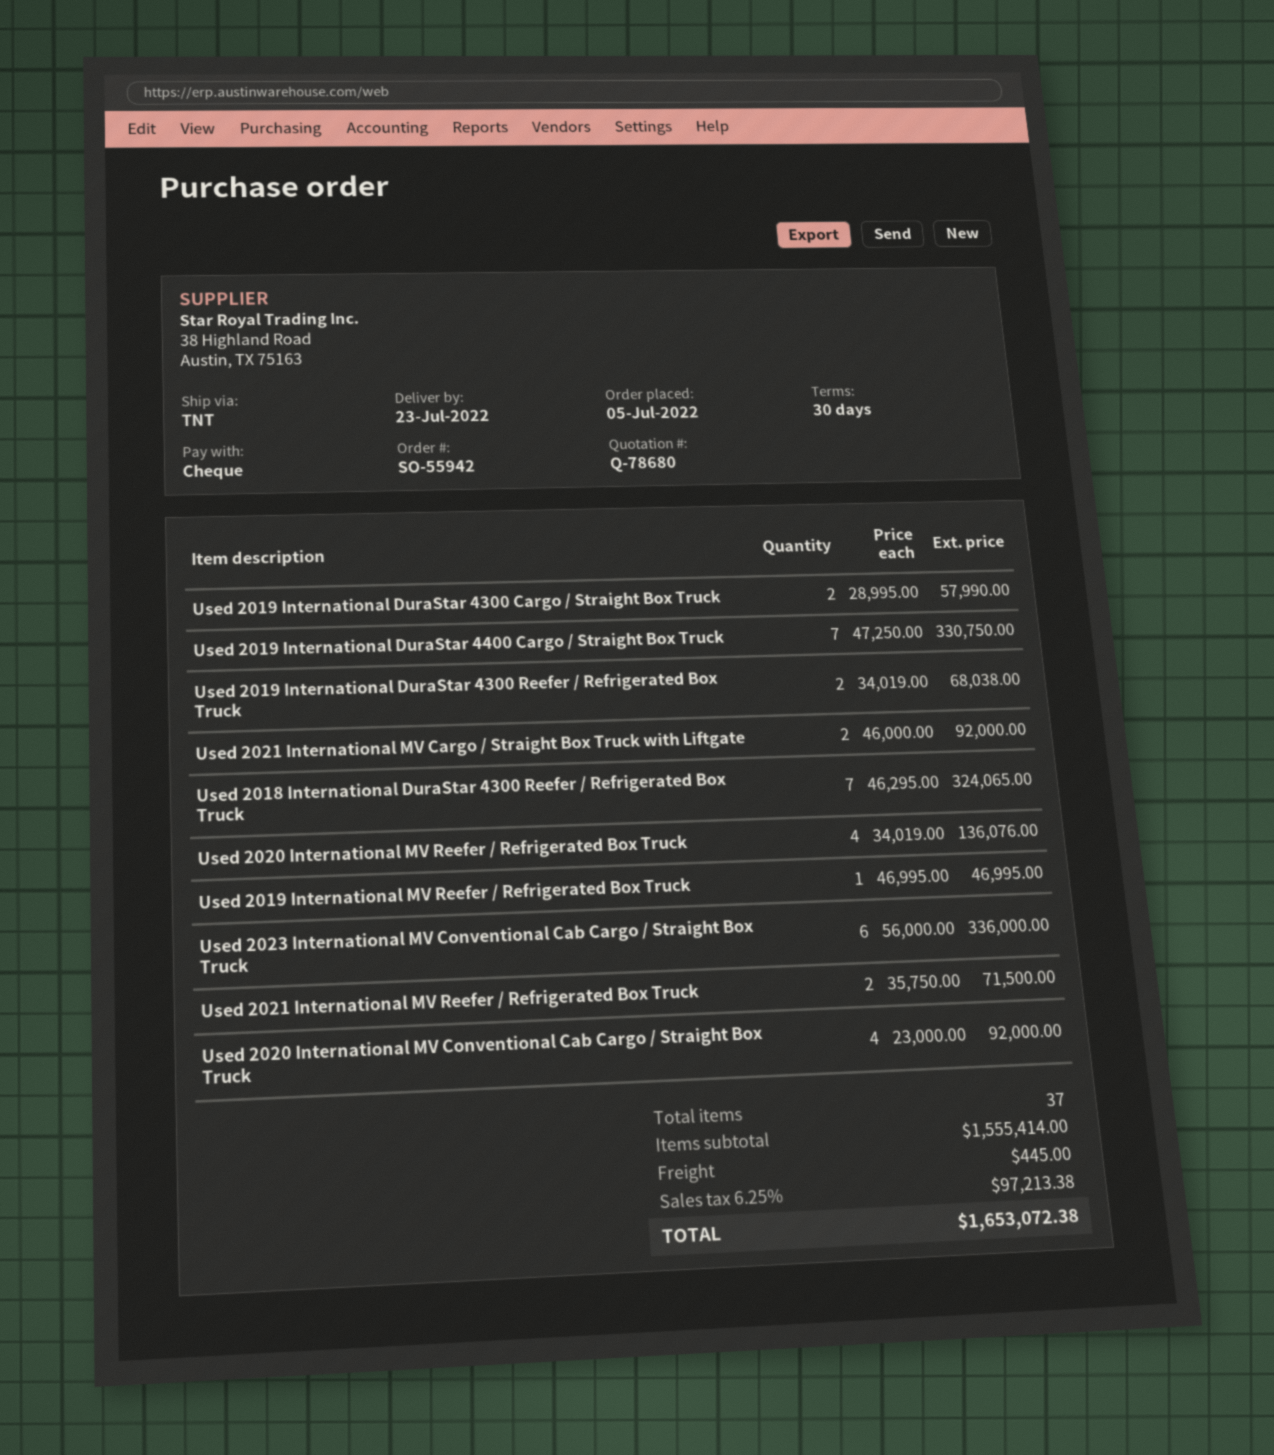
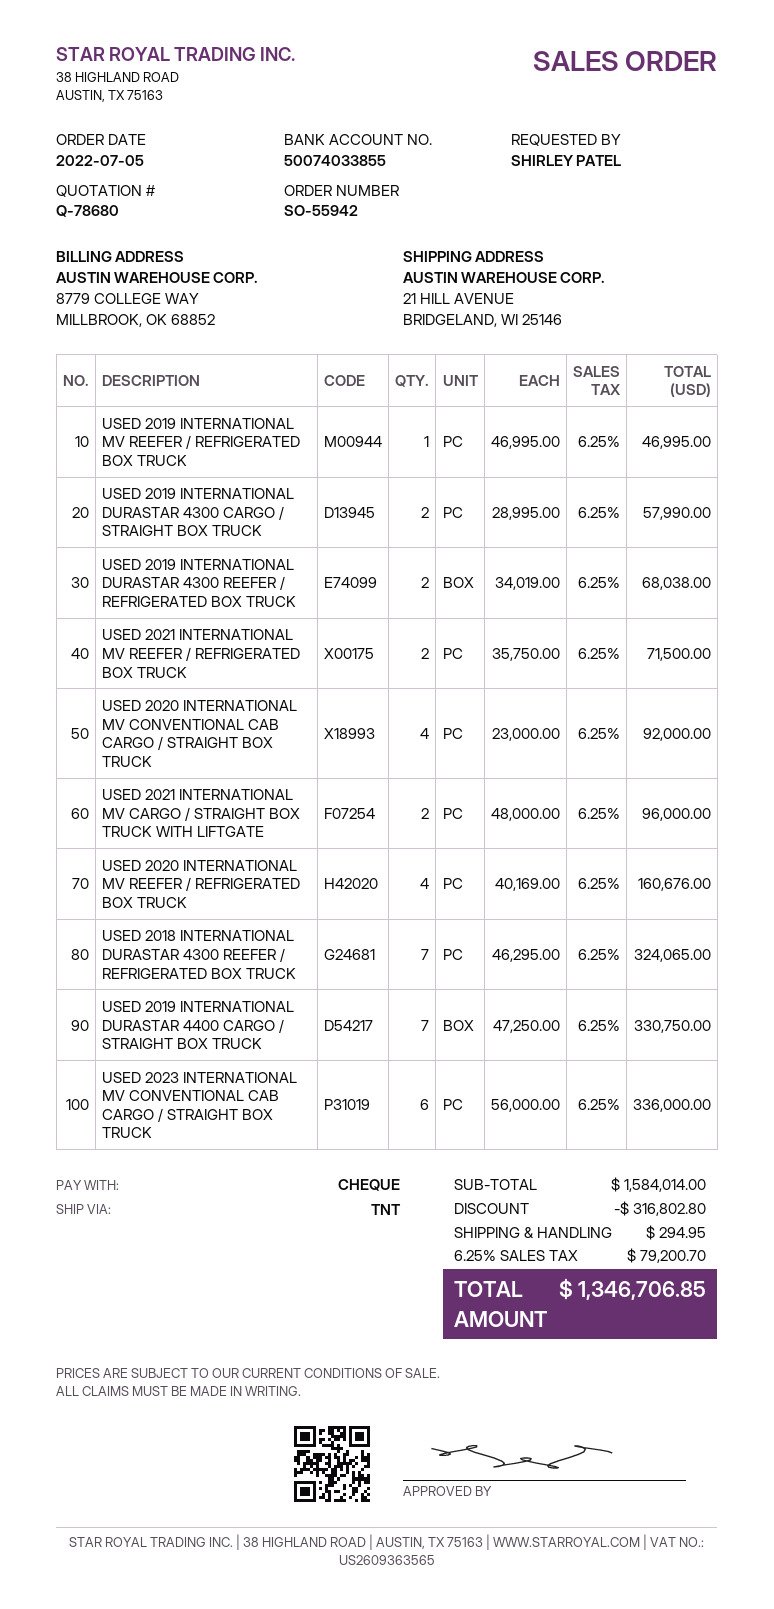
Used 2021 International MV Cargo / Straight Box Truck with Liftgate: 2 x 46000.00 = 92000.00 -> 2 x 48000.00 = 96000.00
Used 2020 International MV Reefer / Refrigerated Box Truck: 4 x 34019.00 = 136076.00 -> 4 x 40169.00 = 160676.00
subtotal: 1555414.00 -> 1584014.00
discount: none -> 316802.80
shipping: 445.00 -> 294.95
tax: 6.25% = 97213.38 -> 6.25% = 79200.70
total: 1653072.38 -> 1346706.85

